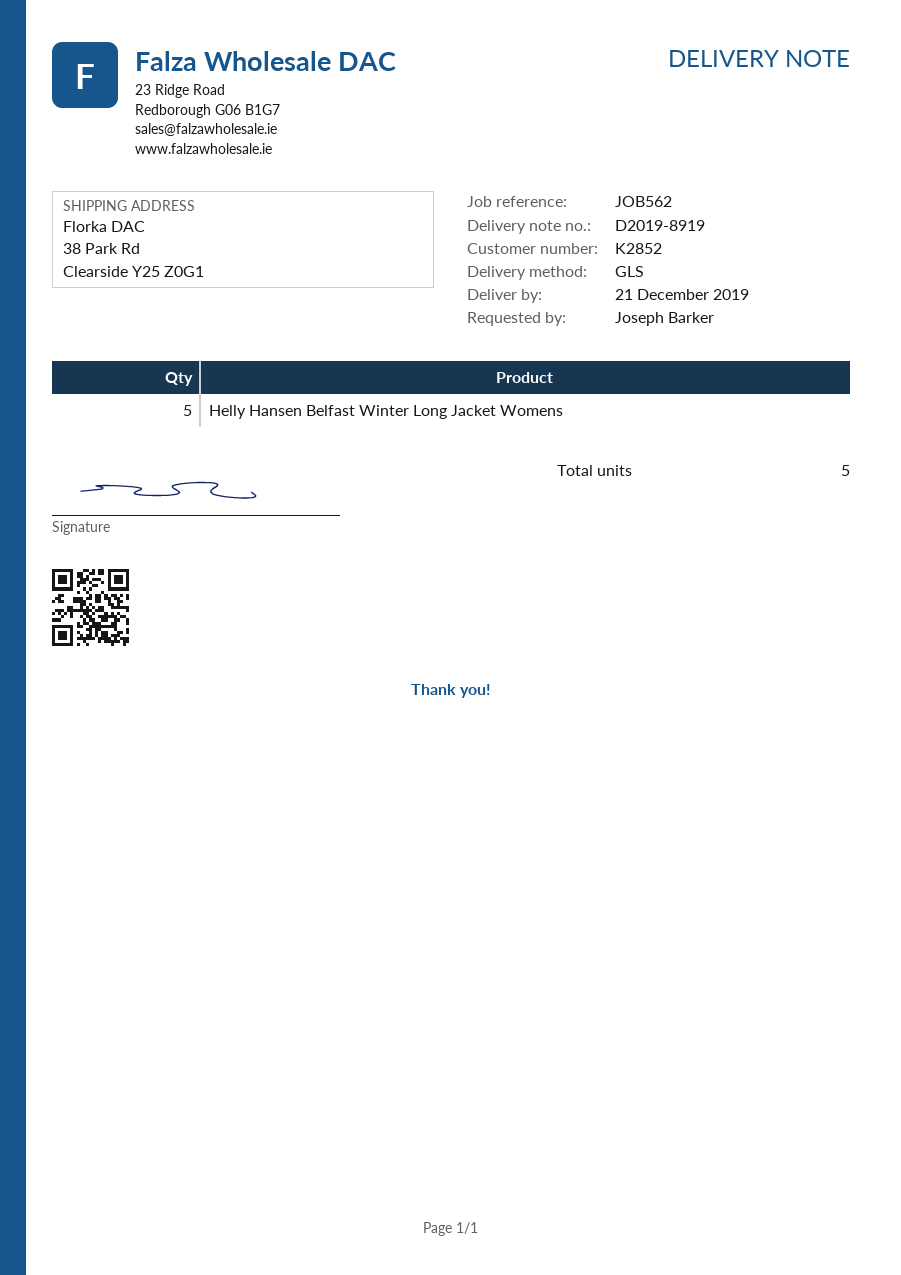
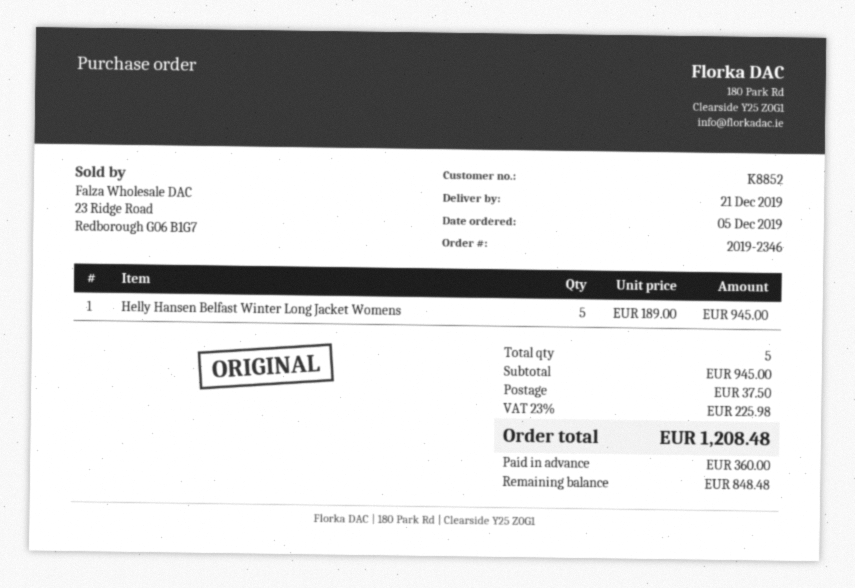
customer number: K2852 -> K8852

